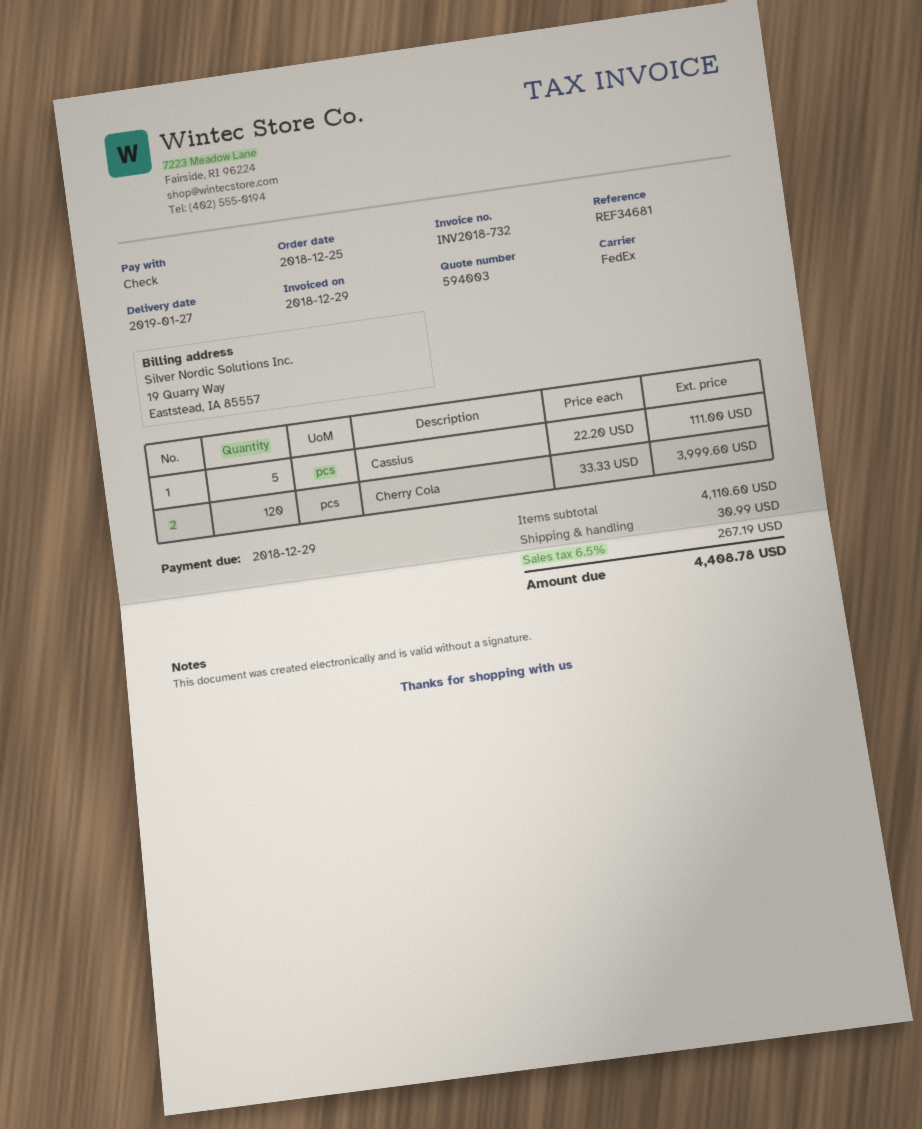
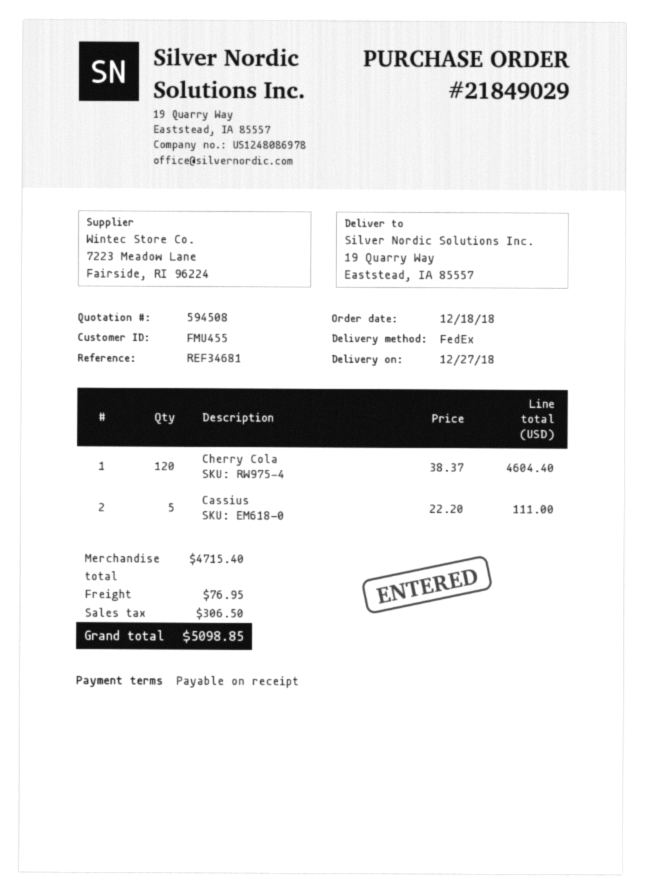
quote number: 594003 -> 594508
order date: 2018-12-25 -> 2018-12-18
delivery date: 2019-01-27 -> 2018-12-27
Cherry Cola: 120 x 33.33 = 3999.60 -> 120 x 38.37 = 4604.40
subtotal: 4110.60 -> 4715.40
shipping: 30.99 -> 76.95
tax: 267.19 -> 306.50
total: 4408.78 -> 5098.85

